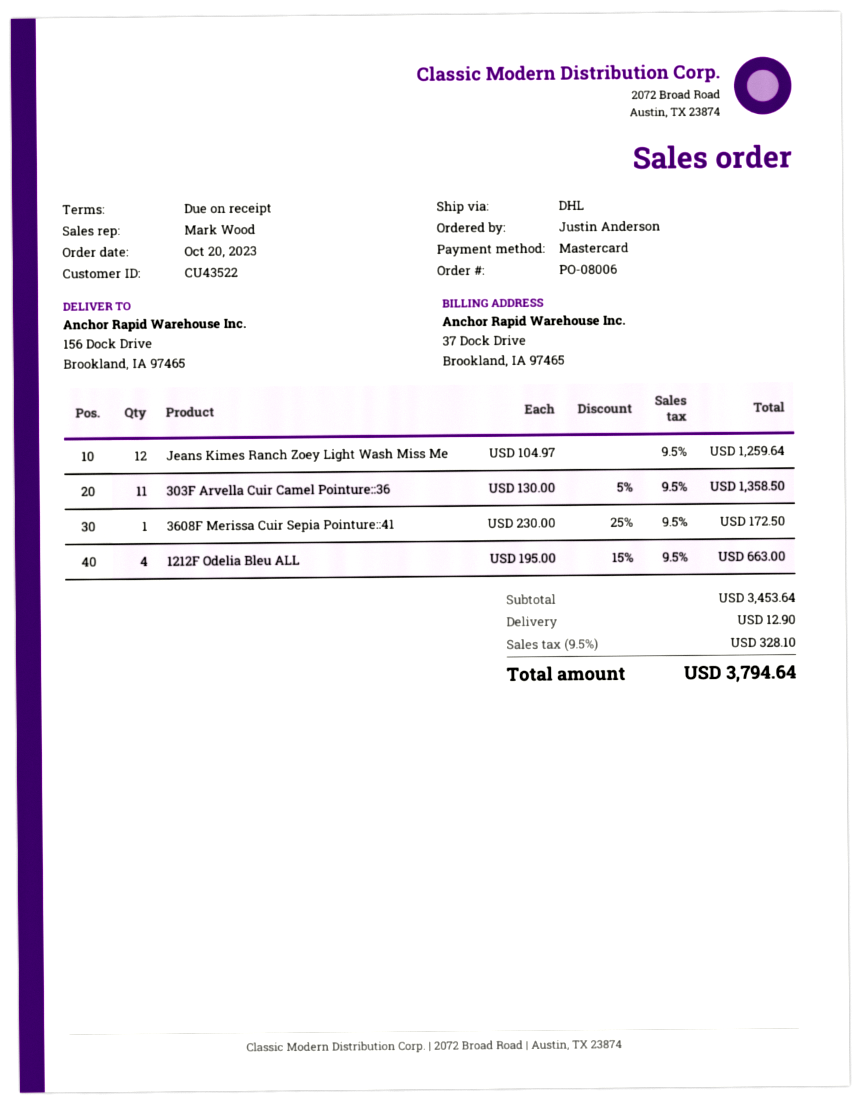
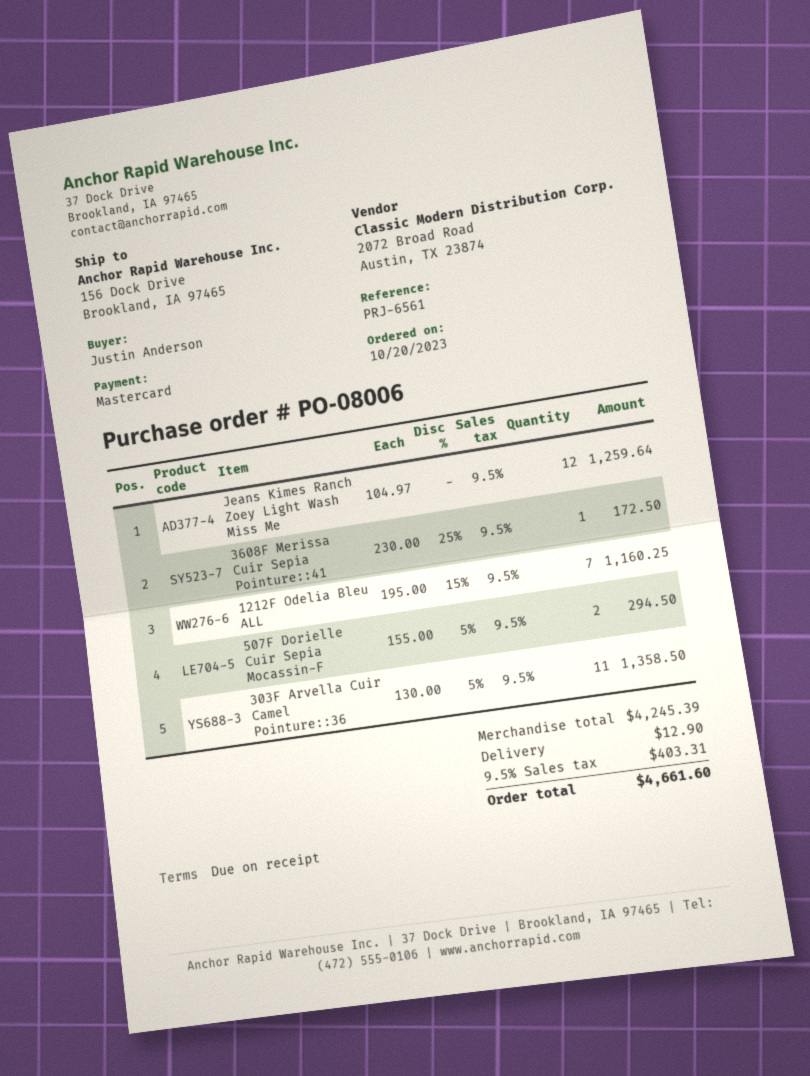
1212F Odelia Bleu ALL: 4 x 195.00 - 15% = 663.00 -> 7 x 195.00 - 15% = 1160.25
507F Dorielle Cuir Sepia Mocassin-F: none -> 2 x 155.00 - 5% = 294.50
subtotal: 3453.64 -> 4245.39
tax: 9.5% = 328.10 -> 9.5% = 403.31
total: 3794.64 -> 4661.60

